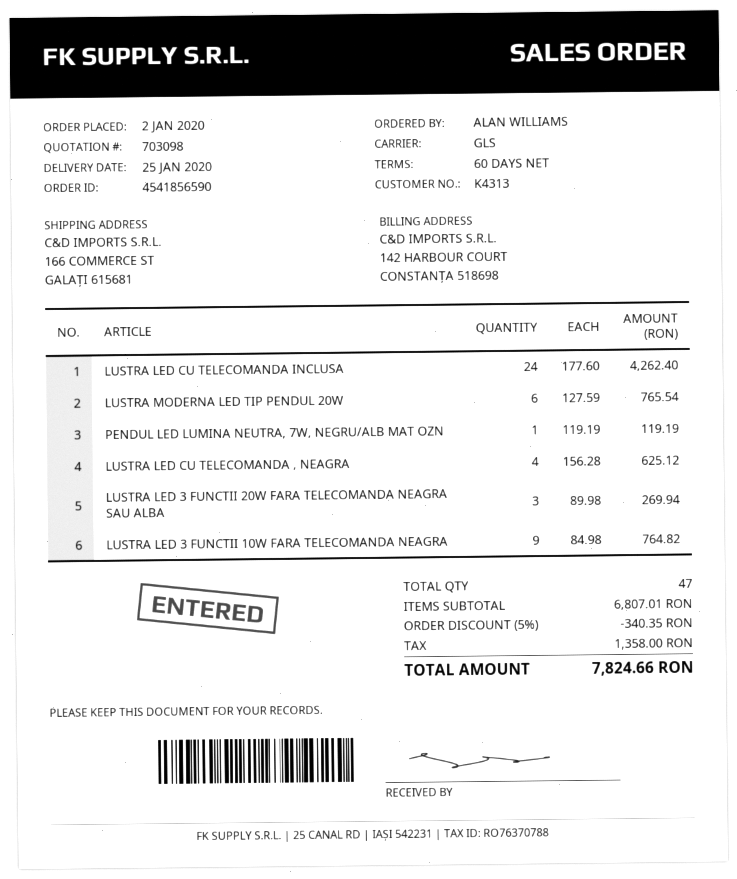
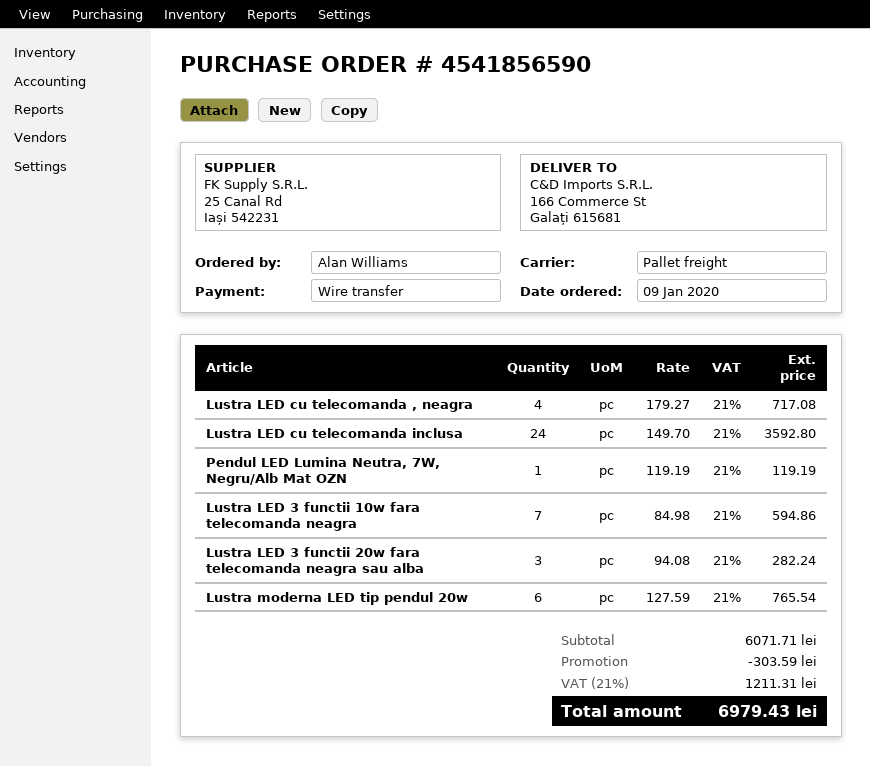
order date: 2020-01-02 -> 2020-01-09
shipping method: GLS -> pallet freight
LUSTRA LED CU TELECOMANDA INCLUSA: 24 x 177.60 = 4262.40 -> 24 x 149.70 = 3592.80
LUSTRA LED CU TELECOMANDA , NEAGRA: 4 x 156.28 = 625.12 -> 4 x 179.27 = 717.08
LUSTRA LED 3 FUNCTII 20W FARA TELECOMANDA NEAGRA SAU ALBA: 3 x 89.98 = 269.94 -> 3 x 94.08 = 282.24
LUSTRA LED 3 FUNCTII 10W FARA TELECOMANDA NEAGRA: 9 x 84.98 = 764.82 -> 7 x 84.98 = 594.86
subtotal: 6807.01 -> 6071.71
discount: 340.35 -> 303.59
tax: 1358.00 -> 1211.31
total: 7824.66 -> 6979.43

